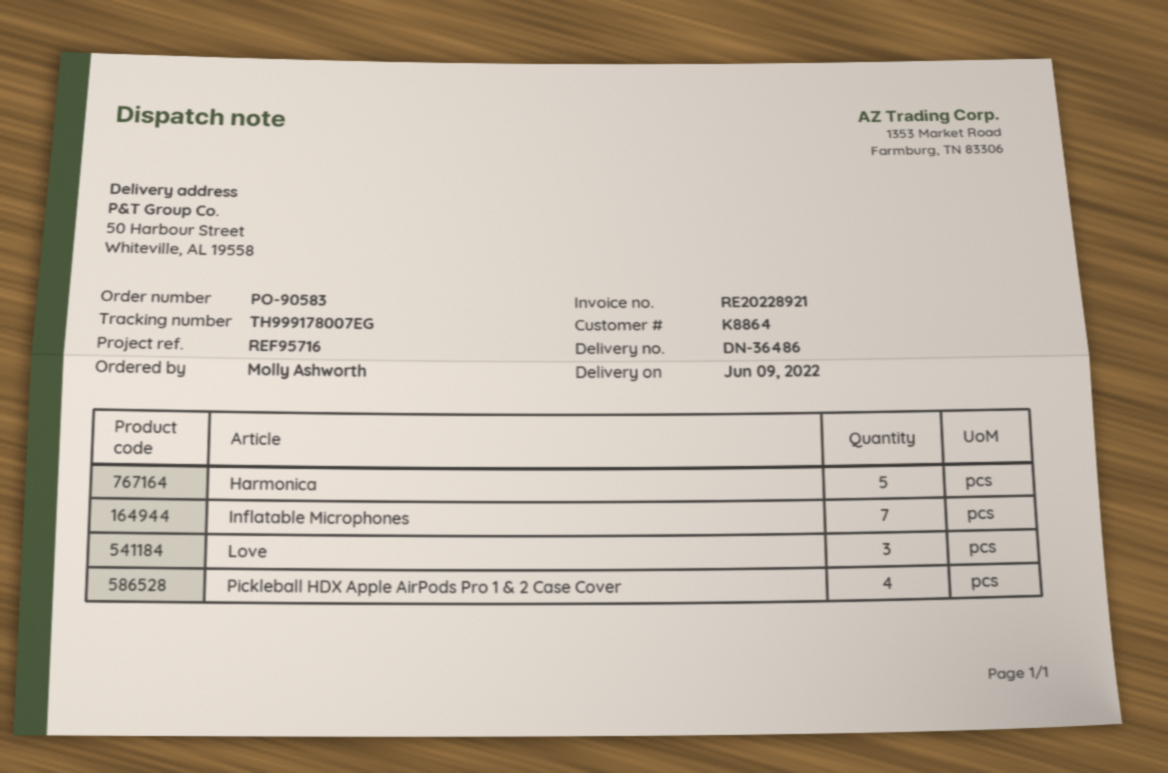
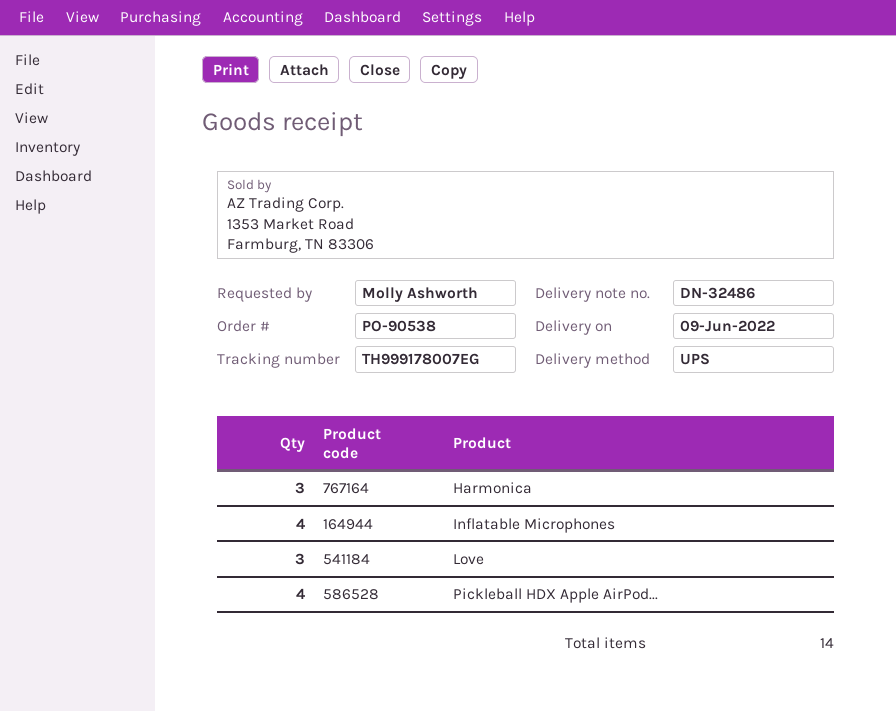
order number: PO-90583 -> PO-90538
delivery note number: DN-36486 -> DN-32486
Harmonica: 5 -> 3
Inflatable Microphones: 7 -> 4

